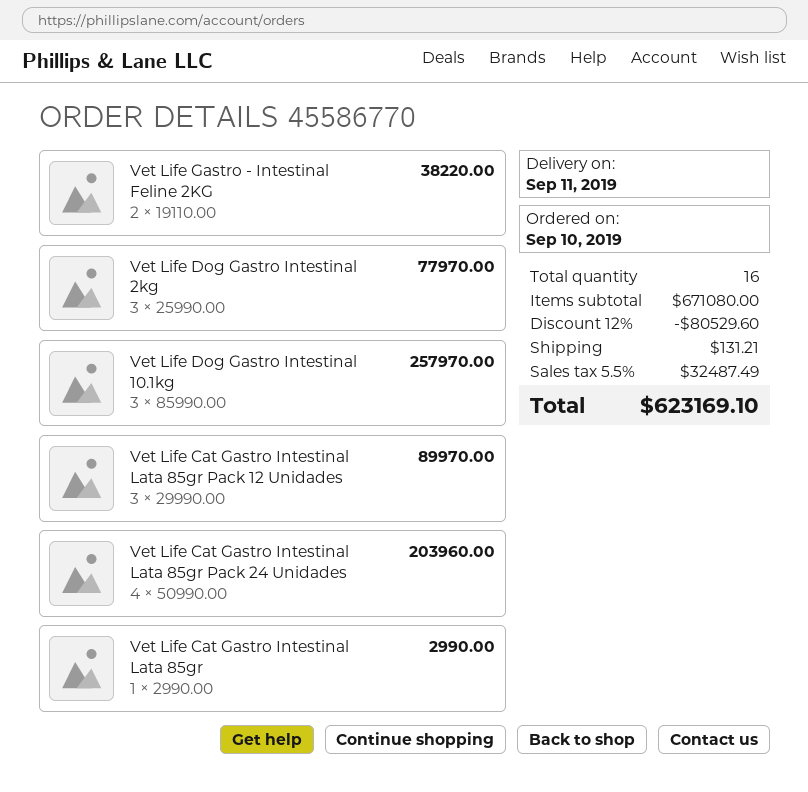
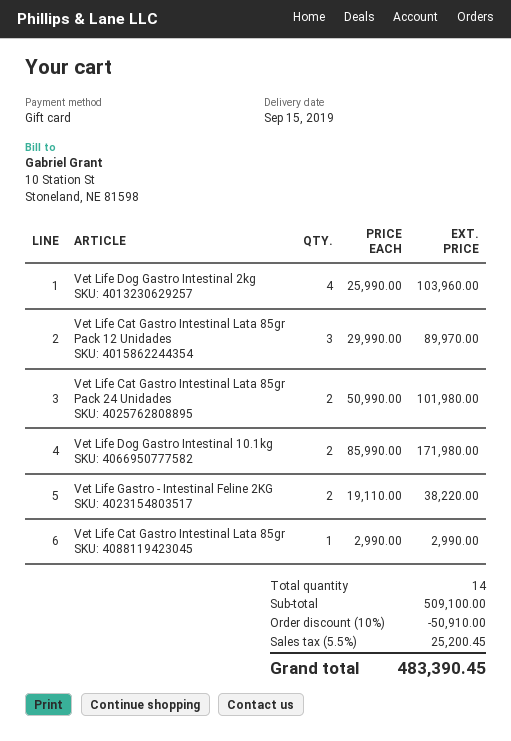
delivery date: 2019-09-11 -> 2019-09-15
Vet Life Dog Gastro Intestinal 2kg: 3 x 25990.00 = 77970.00 -> 4 x 25990.00 = 103960.00
Vet Life Dog Gastro Intestinal 10.1kg: 3 x 85990.00 = 257970.00 -> 2 x 85990.00 = 171980.00
Vet Life Cat Gastro Intestinal Lata 85gr Pack 24 Unidades: 4 x 50990.00 = 203960.00 -> 2 x 50990.00 = 101980.00
total quantity: 16 -> 14
subtotal: 671080.00 -> 509100.00
discount: 12% = 80529.60 -> 10% = 50910.00
shipping: 131.21 -> none
tax: 5.5% = 32487.49 -> 5.5% = 25200.45
total: 623169.10 -> 483390.45

